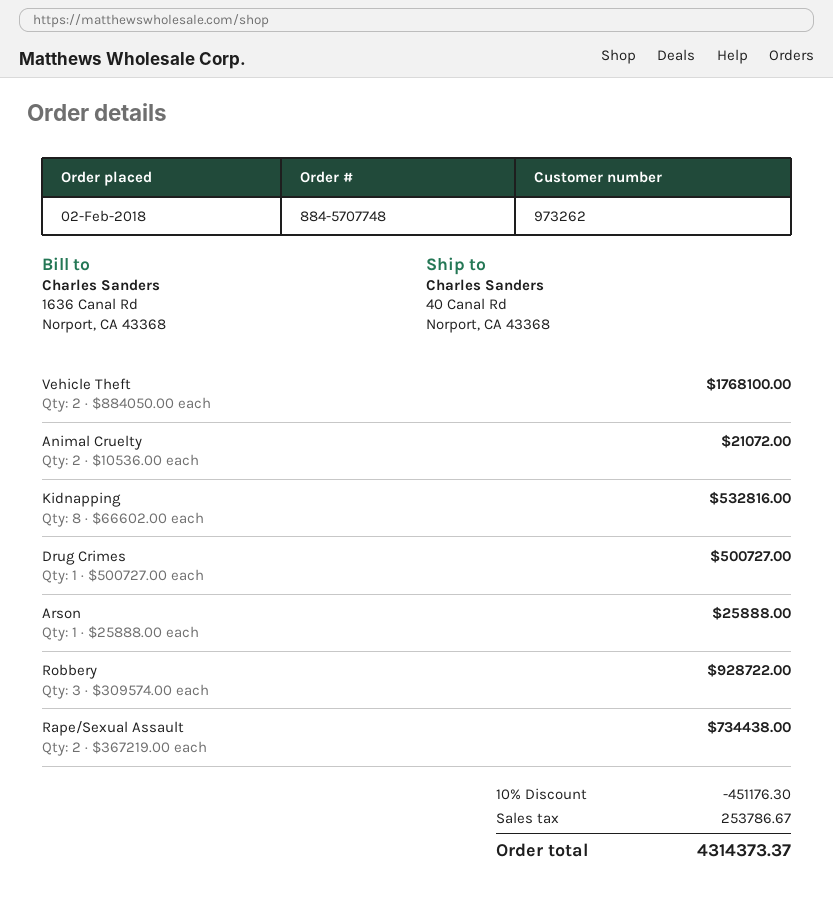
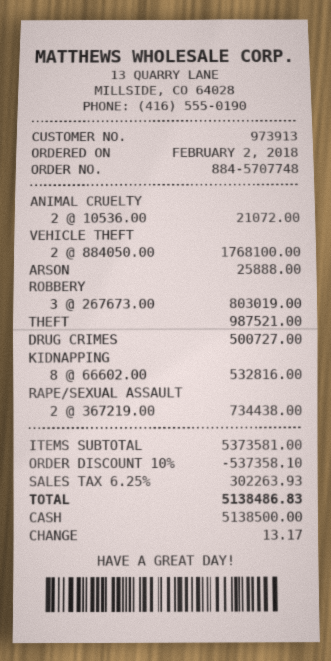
customer number: 973262 -> 973913
Robbery: 3 x 309574.00 = 928722.00 -> 3 x 267673.00 = 803019.00
THEFT: none -> 1 x 987521.00 = 987521.00
discount: 10% = 451176.30 -> 10% = 537358.10
tax: 253786.67 -> 302263.93
total: 4314373.37 -> 5138486.83

